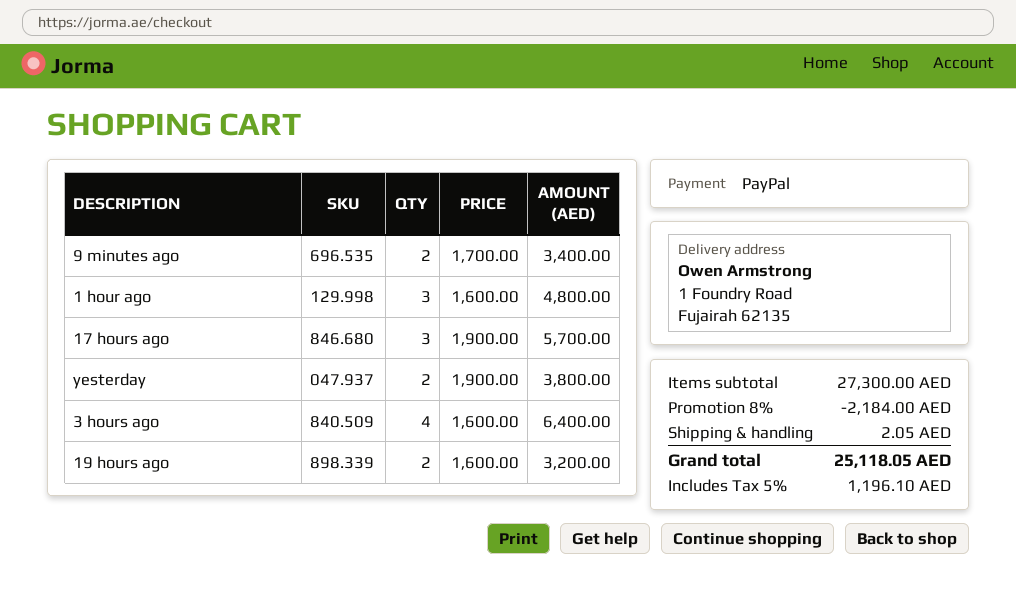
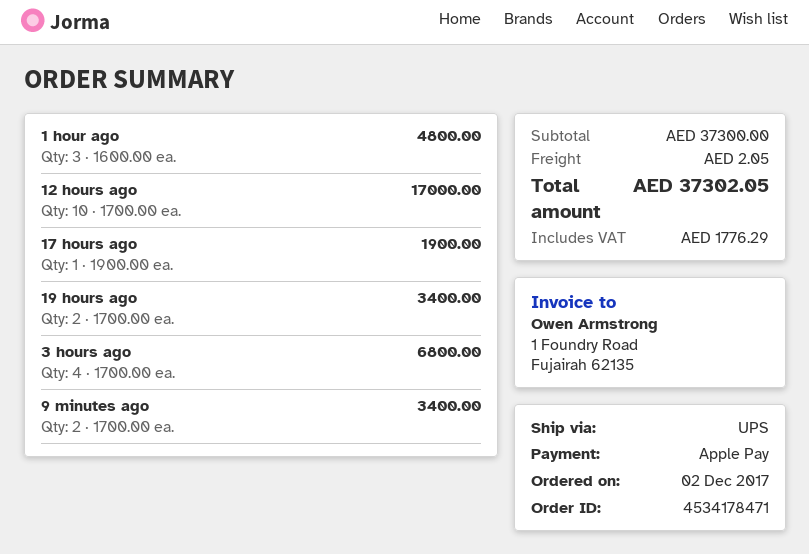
payment method: PayPal -> Apple Pay
17 hours ago: 3 x 1900.00 = 5700.00 -> 1 x 1900.00 = 1900.00
yesterday: 2 x 1900.00 = 3800.00 -> none
3 hours ago: 4 x 1600.00 = 6400.00 -> 4 x 1700.00 = 6800.00
19 hours ago: 2 x 1600.00 = 3200.00 -> 2 x 1700.00 = 3400.00
12 hours ago: none -> 10 x 1700.00 = 17000.00
subtotal: 27300.00 -> 37300.00
discount: 8% = 2184.00 -> none
tax: 1196.10 -> 1776.29
total: 25118.05 -> 37302.05

